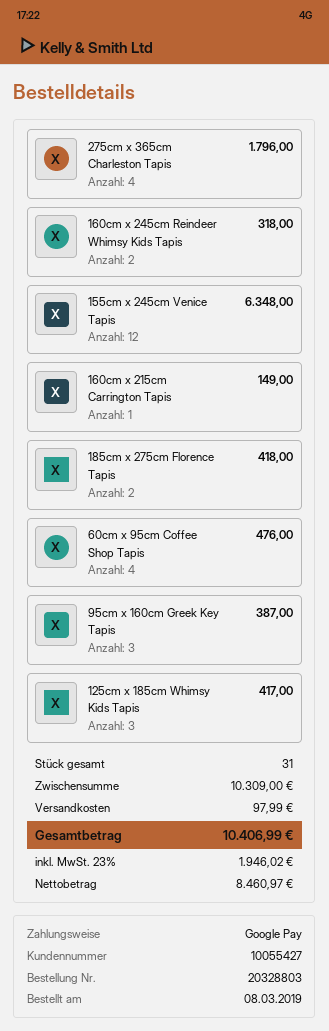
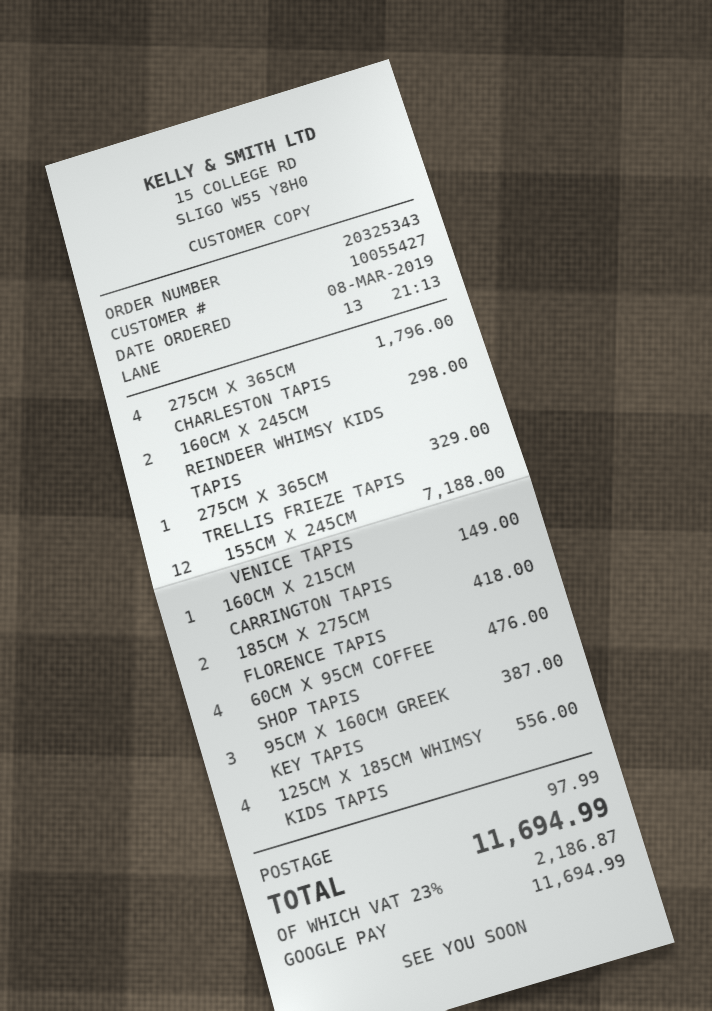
order number: 20328803 -> 20325343
160cm x 245cm Reindeer Whimsy Kids Tapis: 2 for 318.00 -> 2 for 298.00
155cm x 245cm Venice Tapis: 12 for 6348.00 -> 12 for 7188.00
125cm x 185cm Whimsy Kids Tapis: 3 for 417.00 -> 4 for 556.00
275CM X 365CM TRELLIS FRIEZE TAPIS: none -> 1 for 329.00
tax: 23% = 1946.02 -> 23% = 2186.87
total: 10406.99 -> 11694.99

